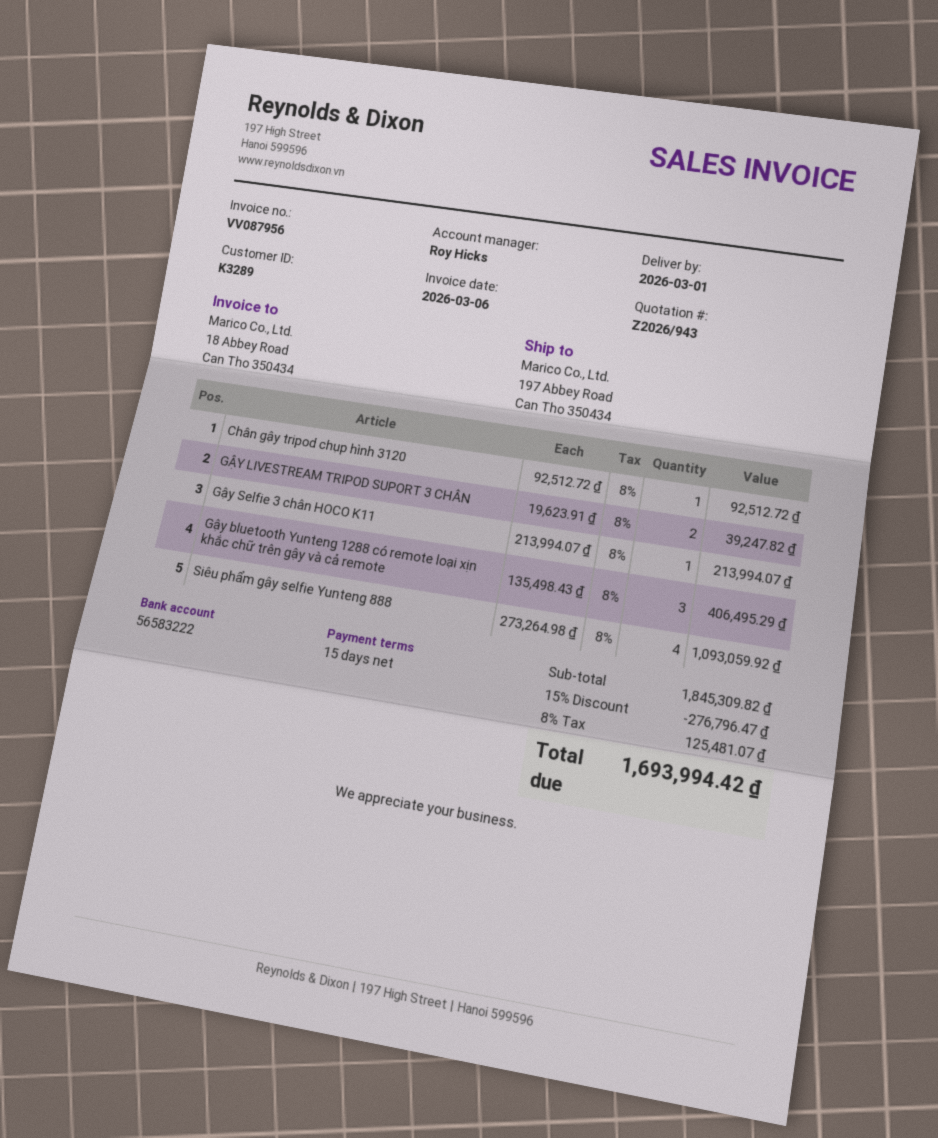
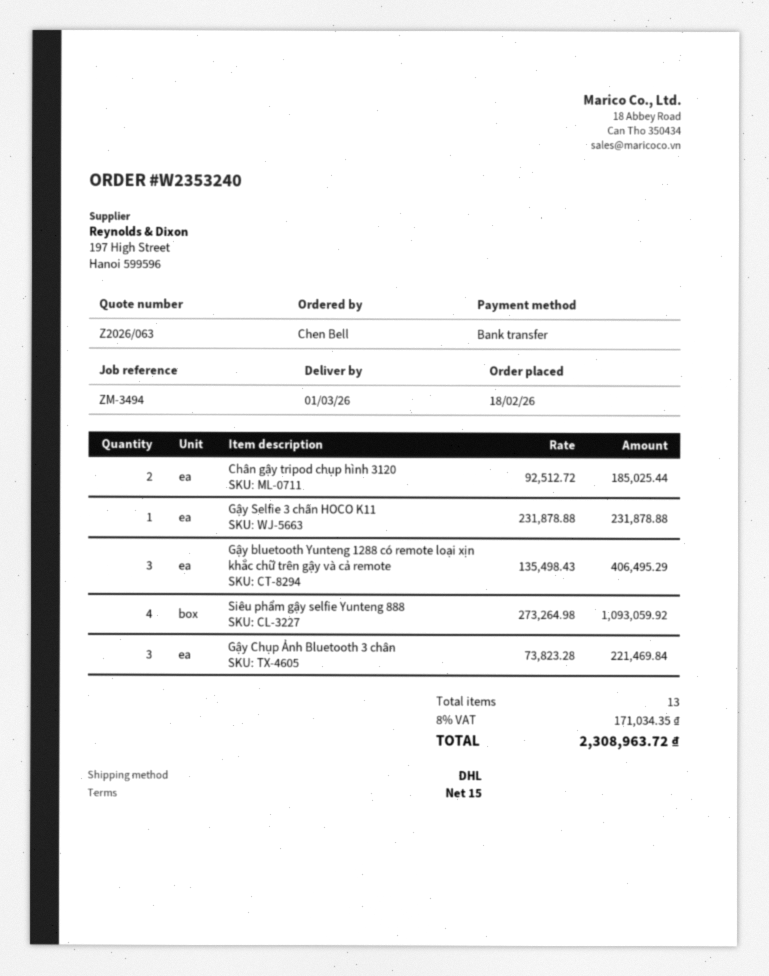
quote number: Z2026/943 -> Z2026/063
Chân gậy tripod chụp hình 3120: 1 x 92512.72 = 92512.72 -> 2 x 92512.72 = 185025.44
GẬY LIVESTREAM TRIPOD SUPORT 3 CHÂN: 2 x 19623.91 = 39247.82 -> none
Gậy Selfie 3 chân HOCO K11: 1 x 213994.07 = 213994.07 -> 1 x 231878.88 = 231878.88
Gậy Chụp Ảnh Bluetooth 3 chân: none -> 3 x 73823.28 = 221469.84
discount: 15% = 276796.47 -> none
tax: 8% = 125481.07 -> 8% = 171034.35
total: 1693994.42 -> 2308963.72

